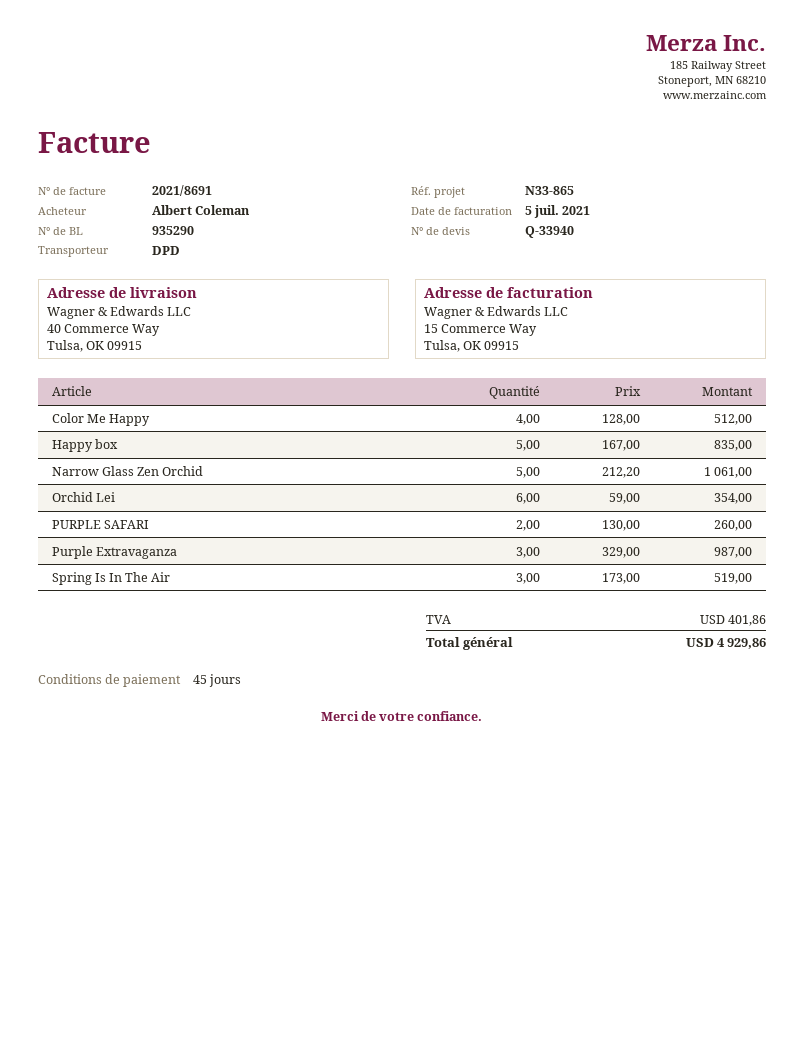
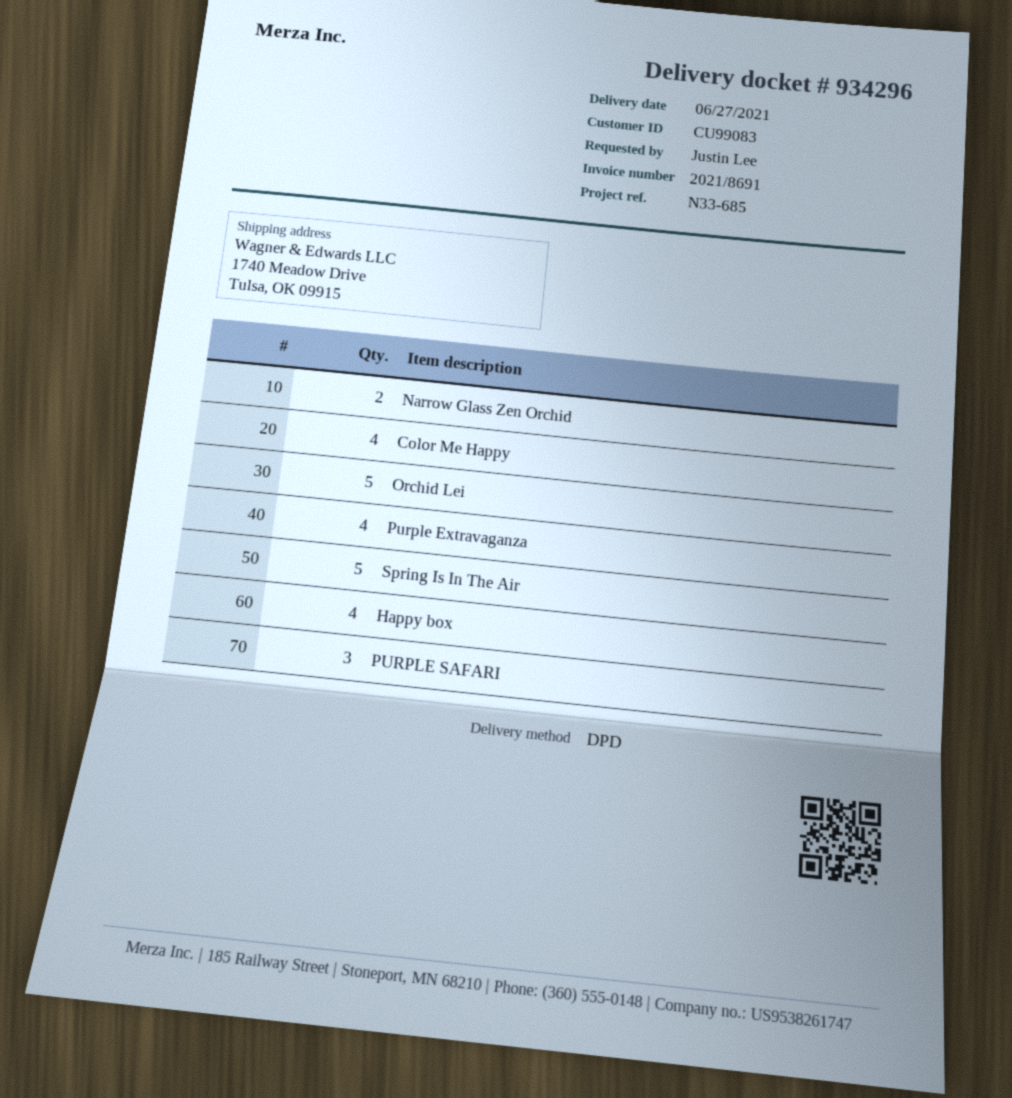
delivery note number: 935290 -> 934296
reference: N33-865 -> N33-685
ordered by: Albert Coleman -> Justin Lee
ship to: 40 Commerce Way, Tulsa, OK 09915 -> 1740 Meadow Drive, Tulsa, OK 09915
Happy box: 5 -> 4
Narrow Glass Zen Orchid: 5 -> 2
Orchid Lei: 6 -> 5
PURPLE SAFARI: 2 -> 3
Purple Extravaganza: 3 -> 4
Spring Is In The Air: 3 -> 5

